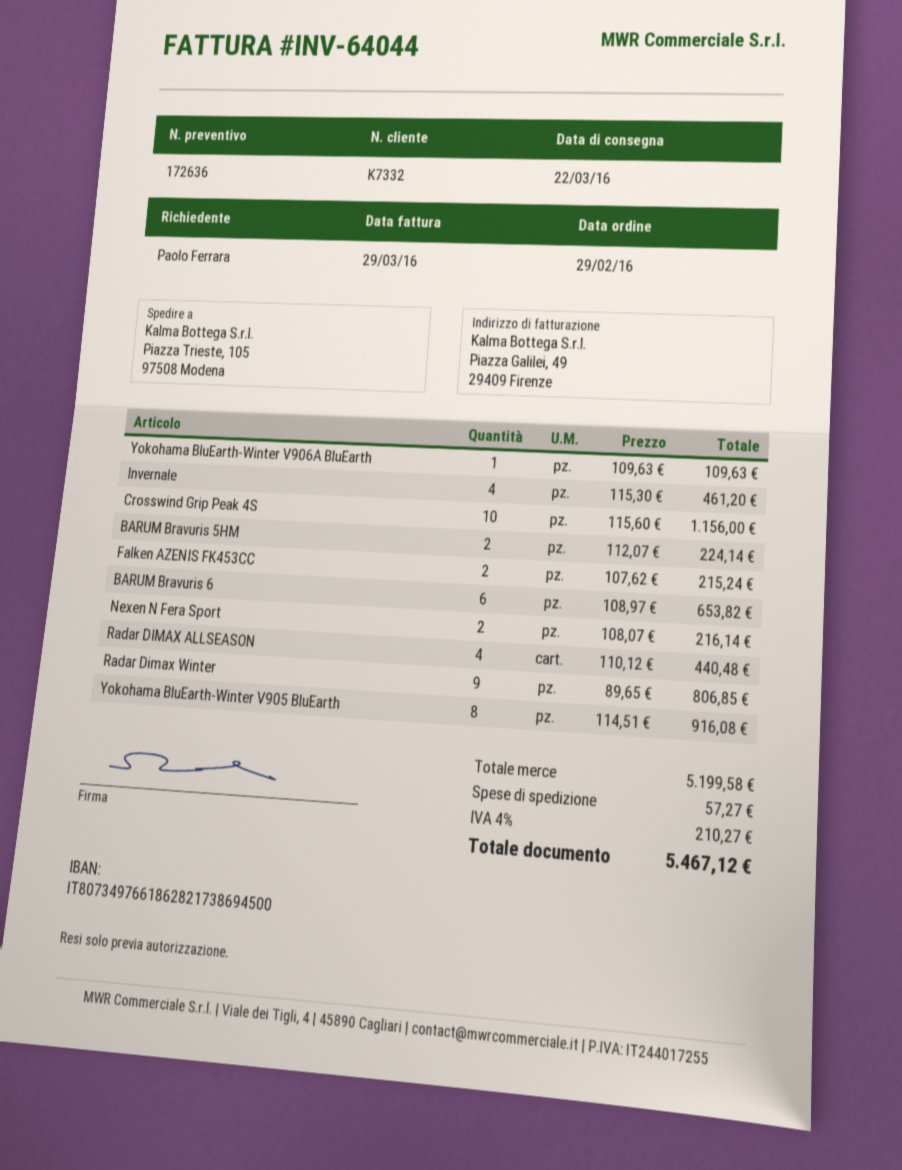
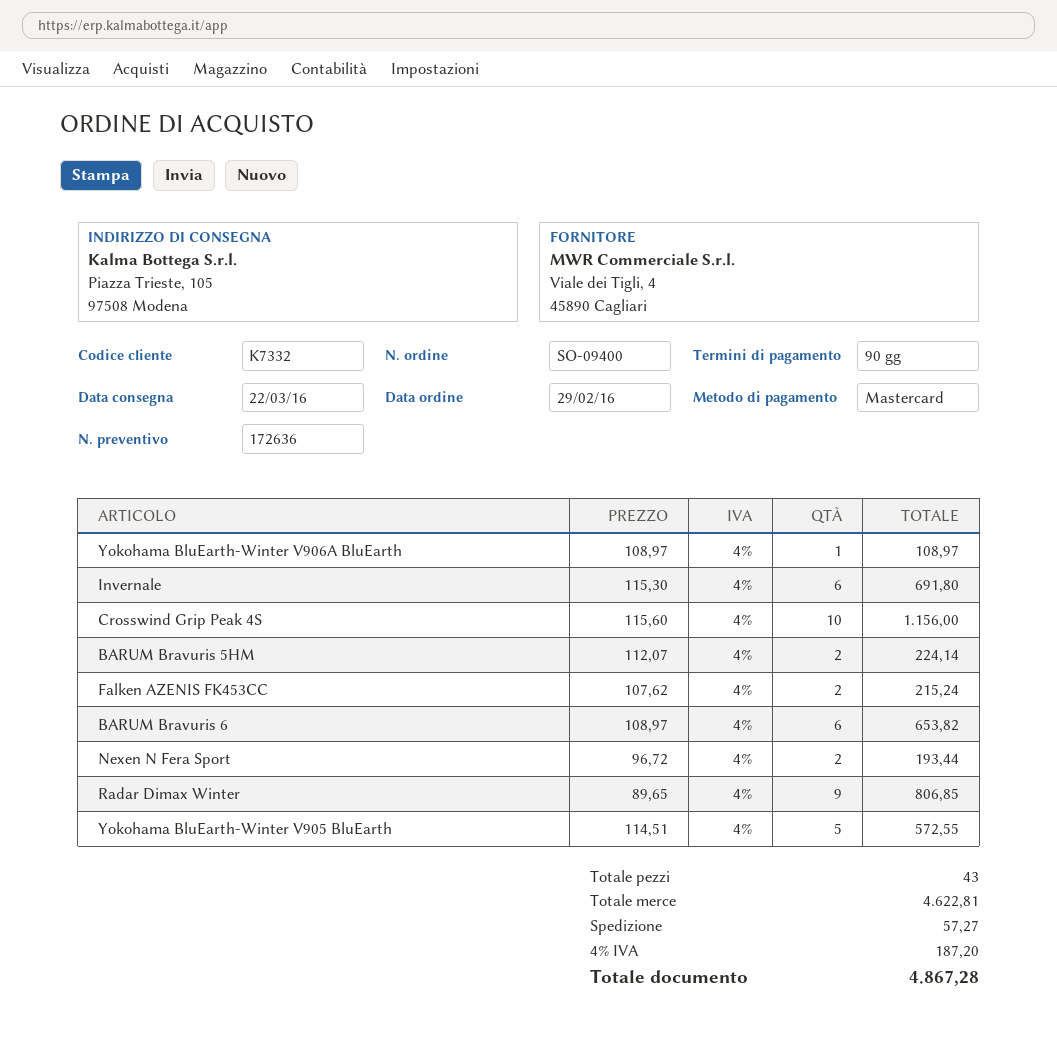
Yokohama BluEarth-Winter V906A BluEarth: 1 x 109.63 = 109.63 -> 1 x 108.97 = 108.97
Invernale: 4 x 115.30 = 461.20 -> 6 x 115.30 = 691.80
Nexen N Fera Sport: 2 x 108.07 = 216.14 -> 2 x 96.72 = 193.44
Radar DIMAX ALLSEASON: 4 x 110.12 = 440.48 -> none
Yokohama BluEarth-Winter V905 BluEarth: 8 x 114.51 = 916.08 -> 5 x 114.51 = 572.55
subtotal: 5199.58 -> 4622.81
tax: 4% = 210.27 -> 4% = 187.20
total: 5467.12 -> 4867.28

